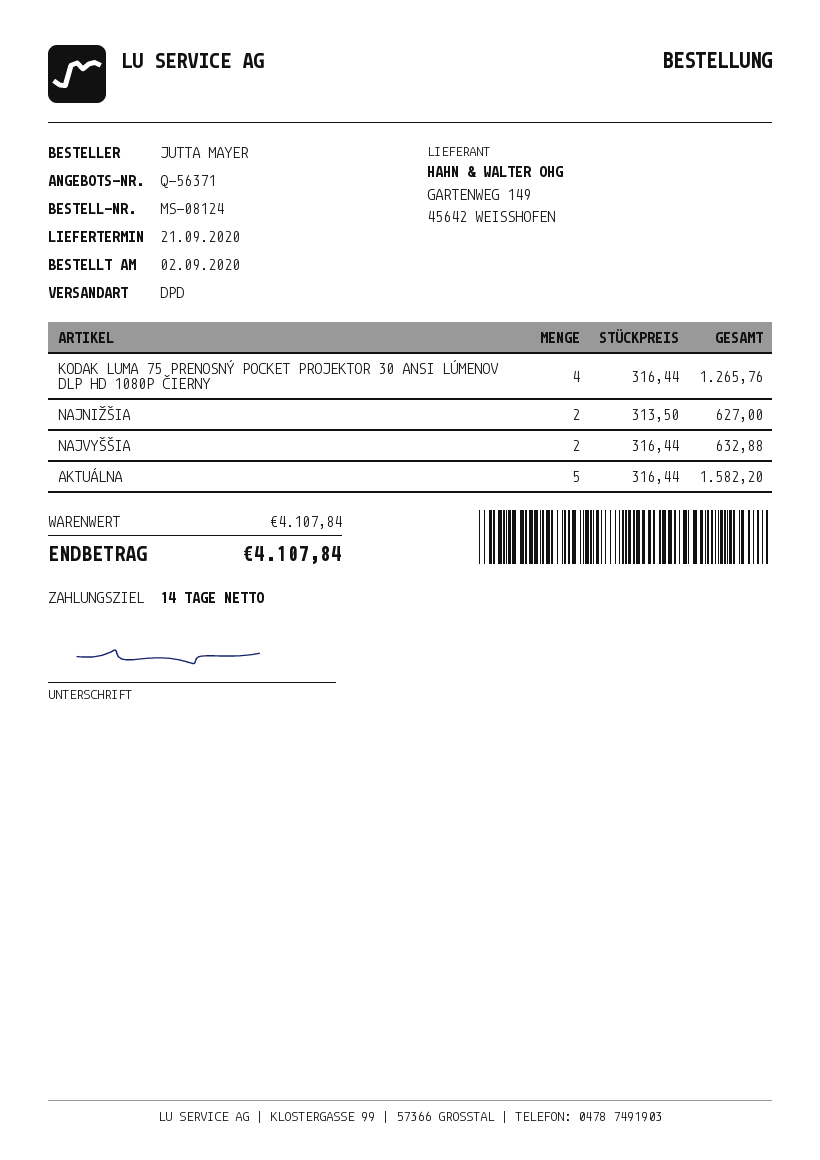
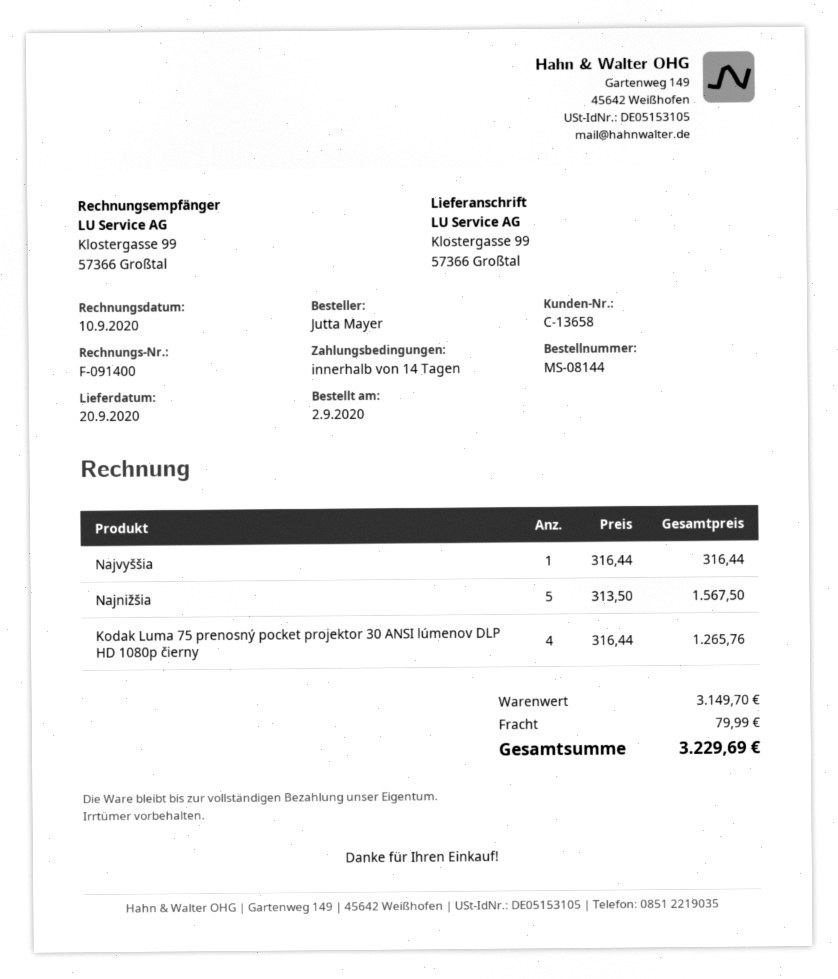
order number: MS-08124 -> MS-08144
delivery date: 2020-09-21 -> 2020-09-20
NAJNIŽŠIA: 2 x 313.50 = 627.00 -> 5 x 313.50 = 1567.50
NAJVYŠŠIA: 2 x 316.44 = 632.88 -> 1 x 316.44 = 316.44
AKTUÁLNA: 5 x 316.44 = 1582.20 -> none
subtotal: 4107.84 -> 3149.70
shipping: none -> 79.99
total: 4107.84 -> 3229.69

